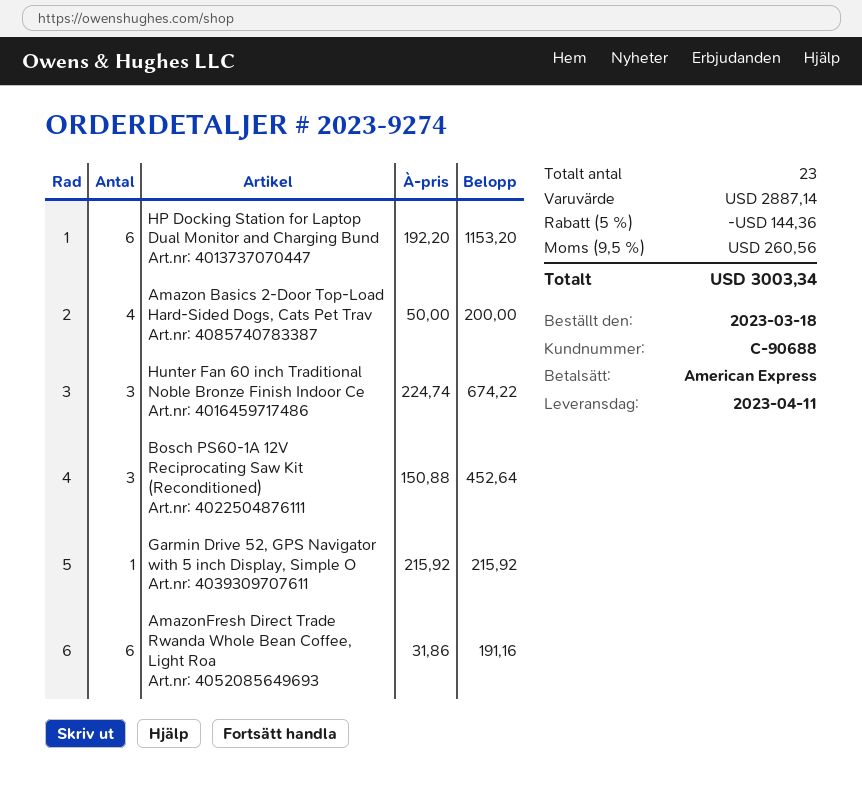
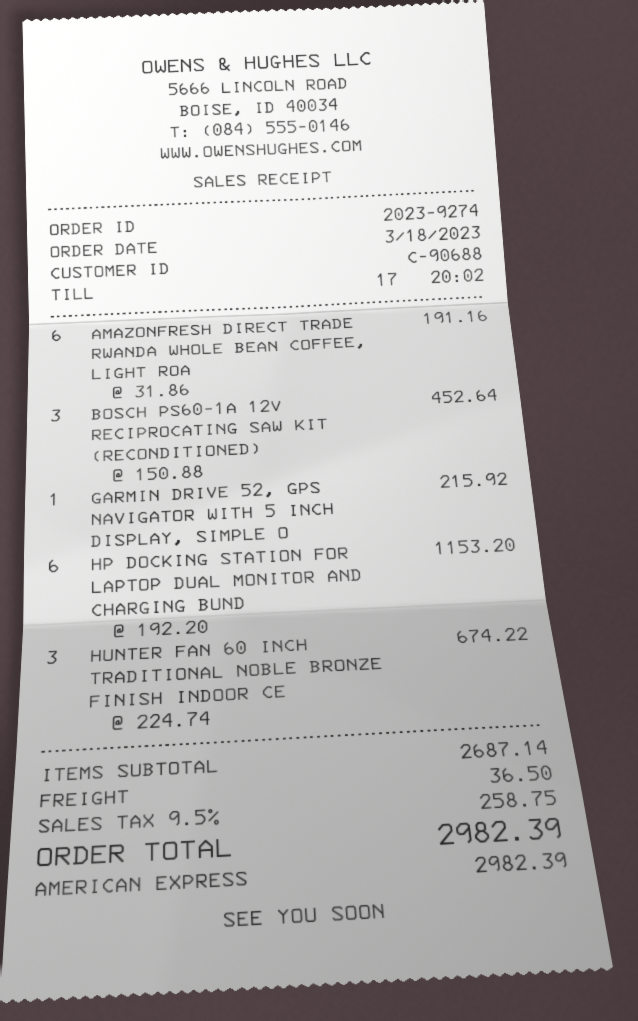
Amazon Basics 2-Door Top-Load Hard-Sided Dogs, Cats Pet Trav: 4 x 50.00 = 200.00 -> none
subtotal: 2887.14 -> 2687.14
discount: 5% = 144.36 -> none
shipping: none -> 36.50
tax: 9.5% = 260.56 -> 9.5% = 258.75
total: 3003.34 -> 2982.39

